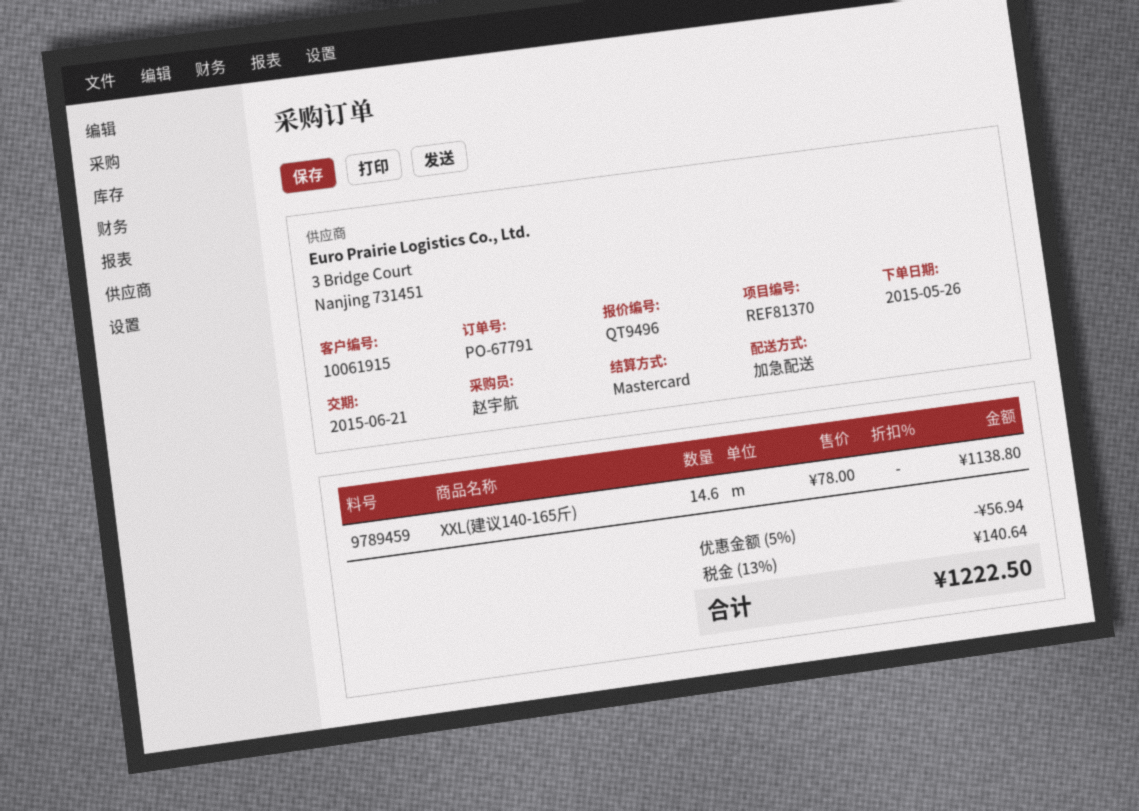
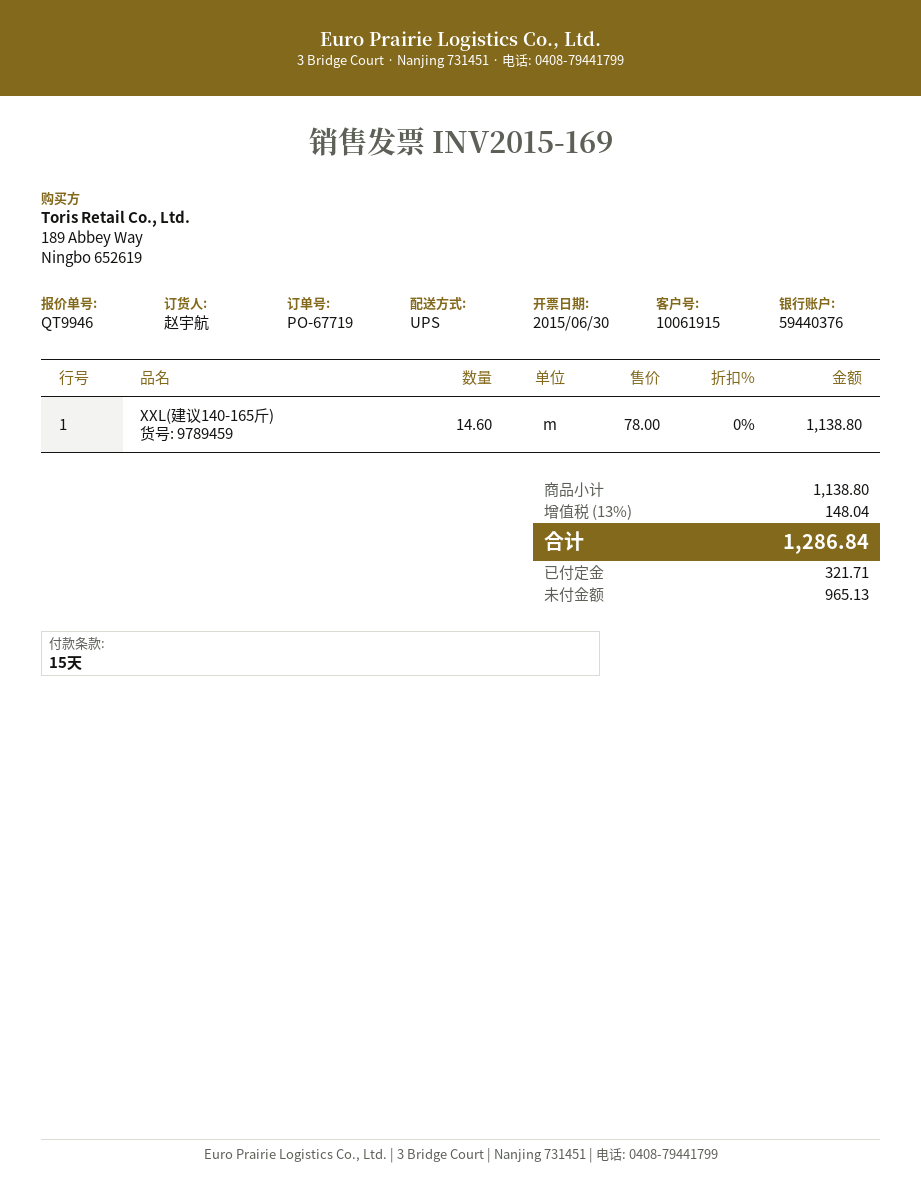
quote number: QT9496 -> QT9946
order number: PO-67791 -> PO-67719
shipping method: express -> UPS
discount: 5% = 56.94 -> none
tax: 13% = 140.64 -> 13% = 148.04
total: 1222.50 -> 1286.84

